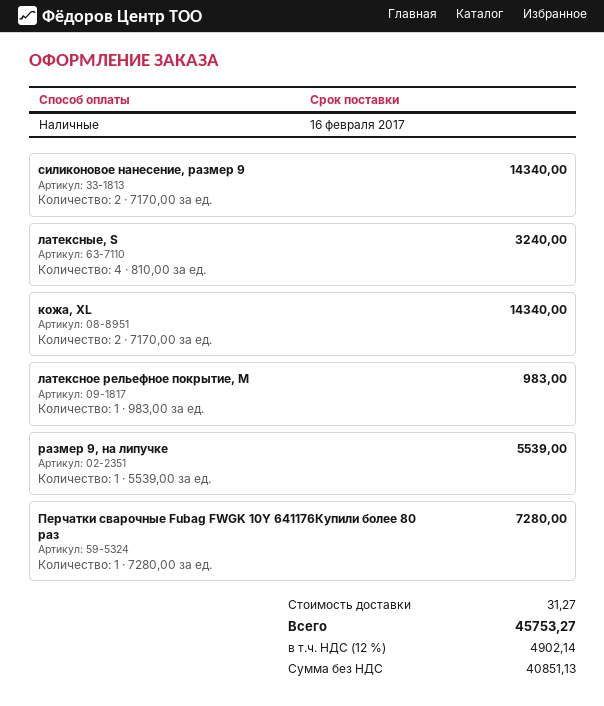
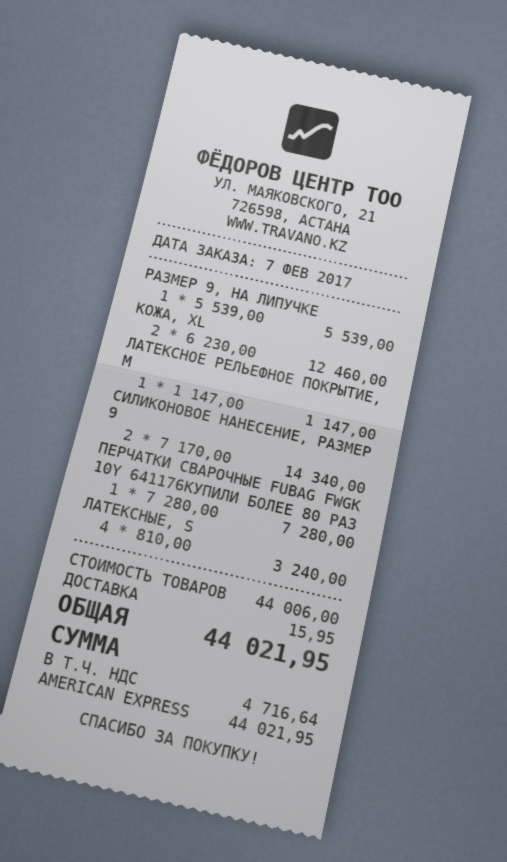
payment method: cash -> American Express
кожа, XL: 2 x 7170.00 = 14340.00 -> 2 x 6230.00 = 12460.00
латексное рельефное покрытие, M: 1 x 983.00 = 983.00 -> 1 x 1147.00 = 1147.00
shipping: 31.27 -> 15.95
tax: 4902.14 -> 4716.64
total: 45753.27 -> 44021.95

